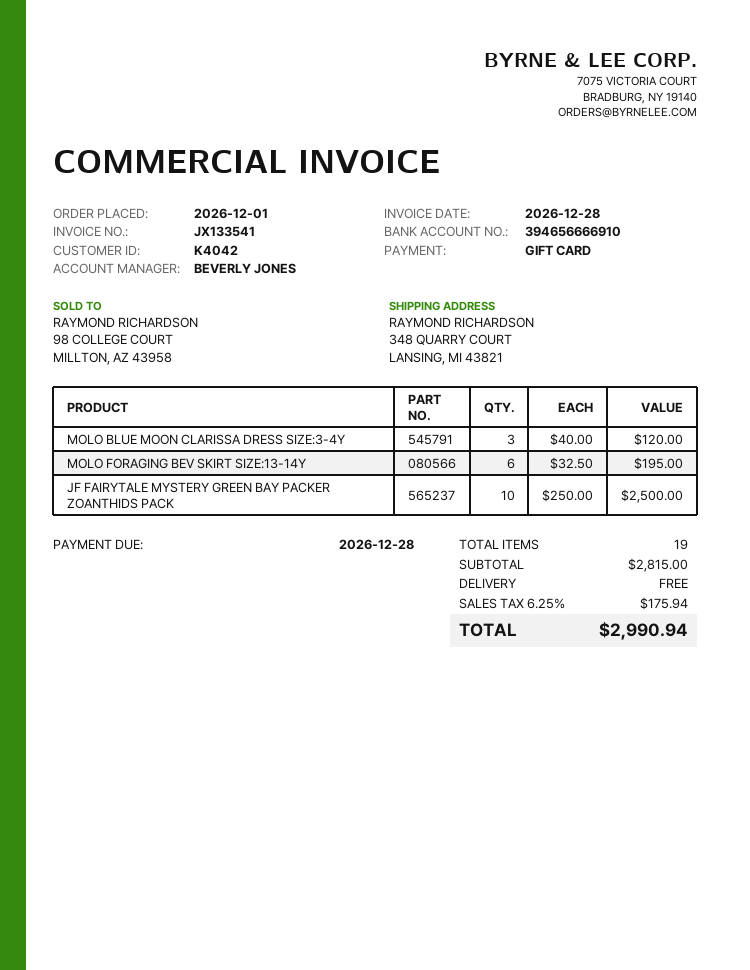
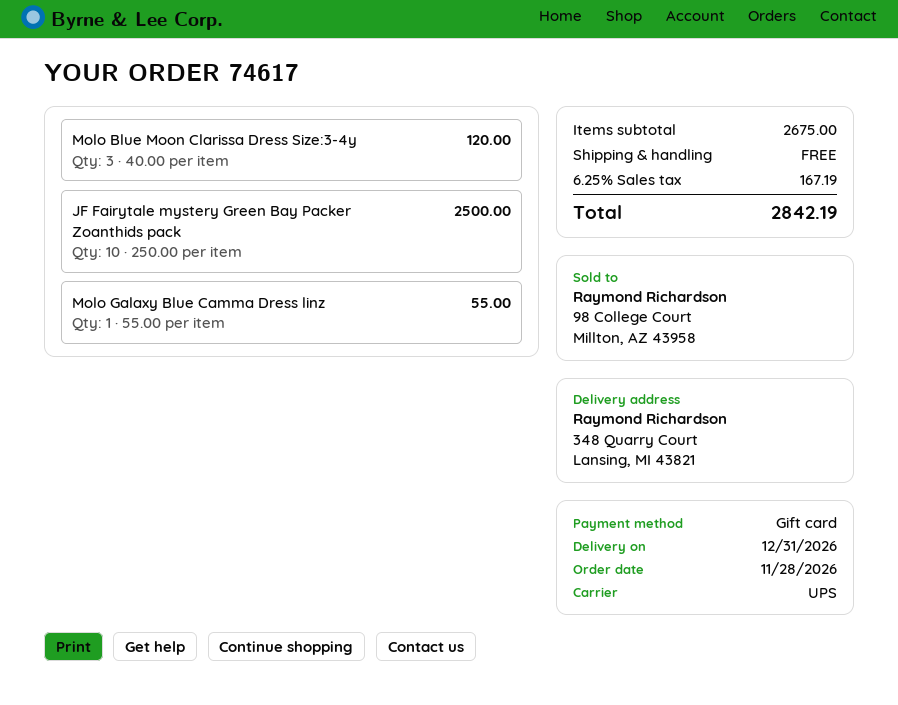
order date: 2026-12-01 -> 2026-11-28
MOLO FORAGING BEV SKIRT SIZE:13-14Y: 6 x 32.50 = 195.00 -> none
Molo Galaxy Blue Camma Dress linz: none -> 1 x 55.00 = 55.00
subtotal: 2815.00 -> 2675.00
tax: 6.25% = 175.94 -> 6.25% = 167.19
total: 2990.94 -> 2842.19

